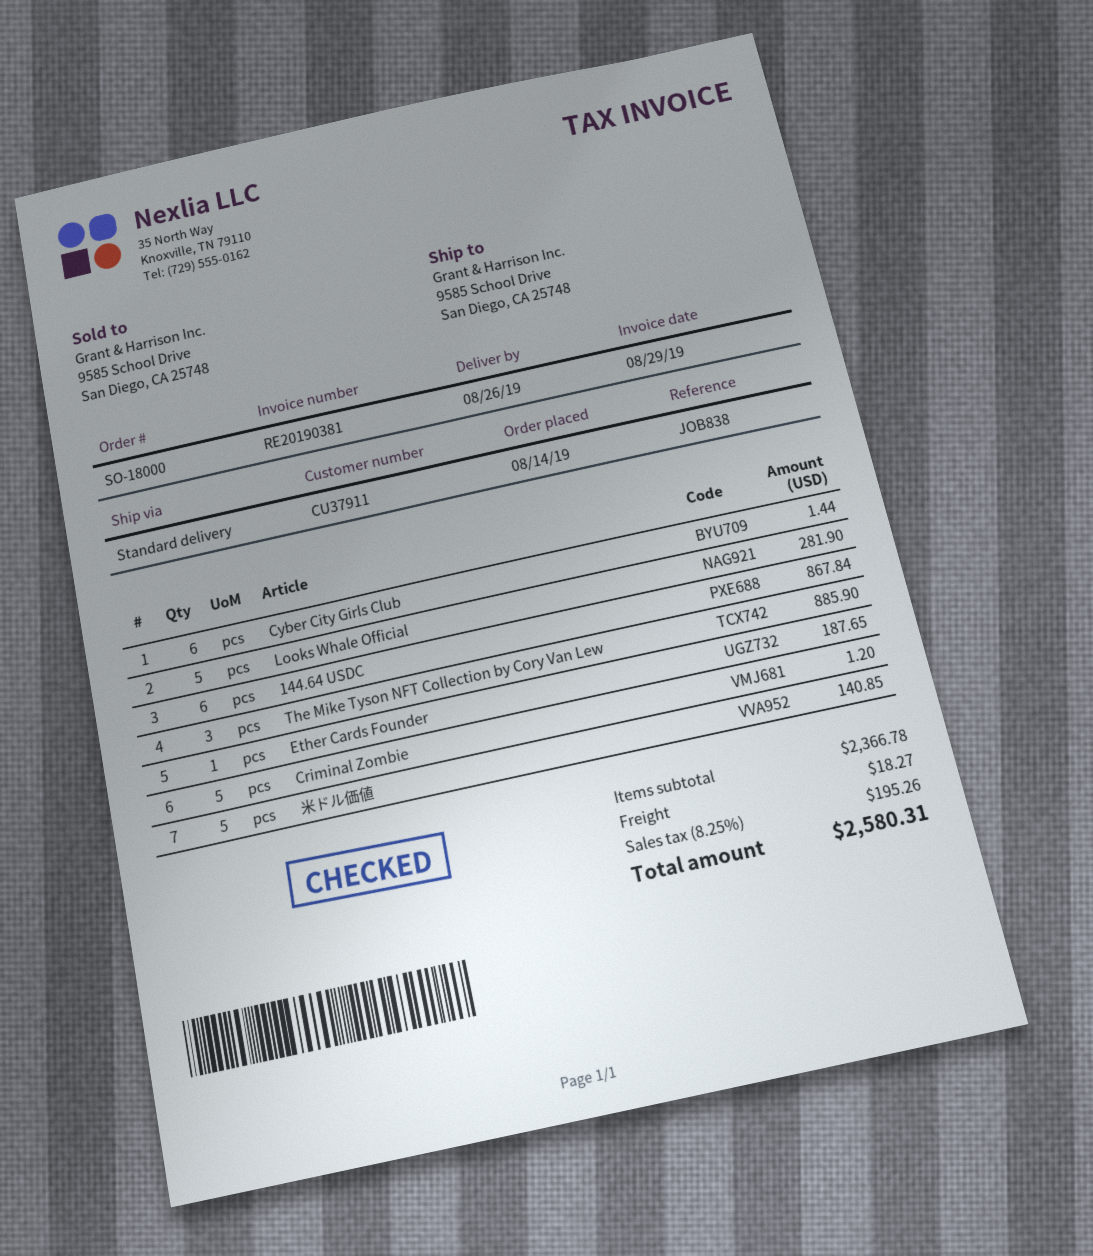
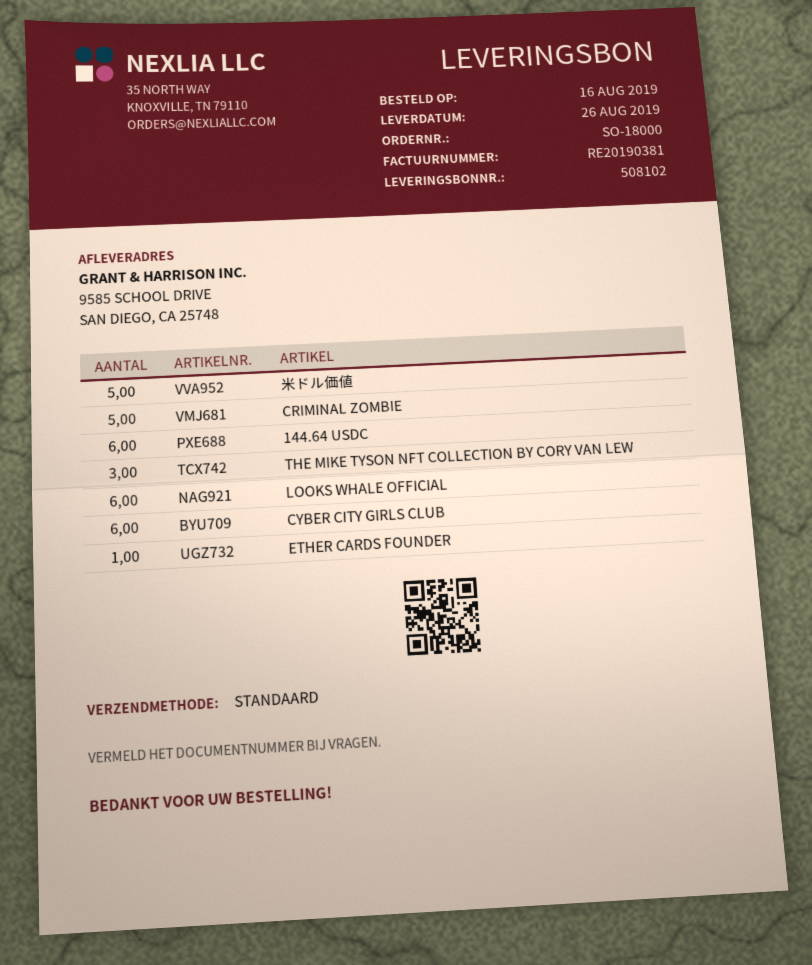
order date: 2019-08-14 -> 2019-08-16
Looks Whale Official: 5 -> 6

